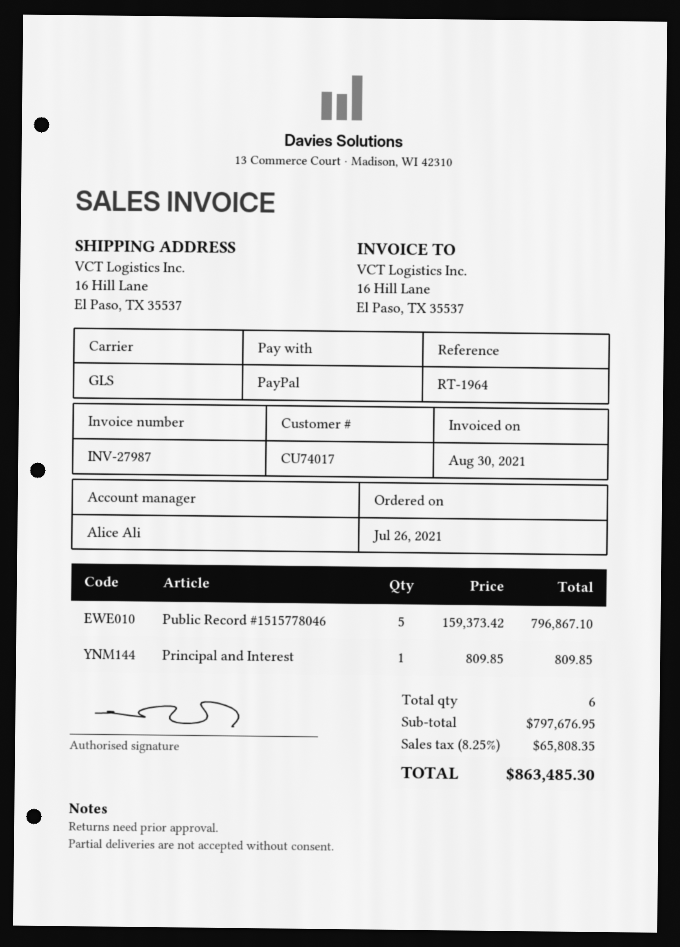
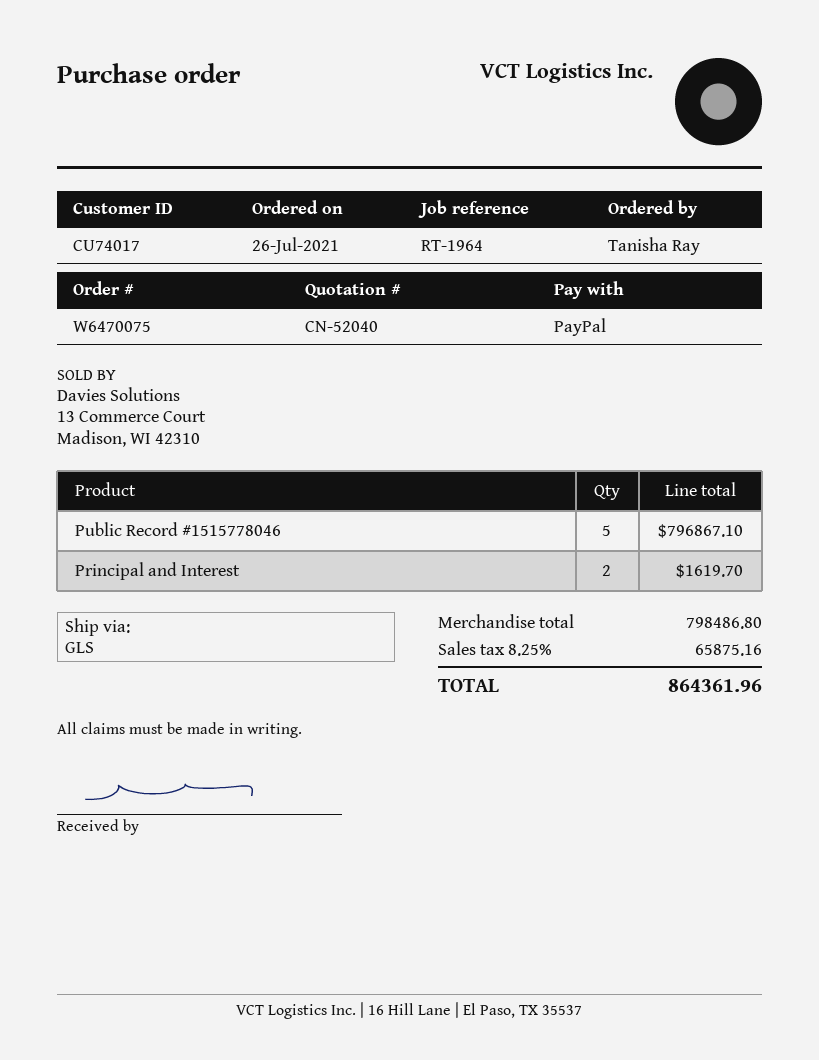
Principal and Interest: 1 for 809.85 -> 2 for 1619.70
subtotal: 797676.95 -> 798486.80
tax: 8.25% = 65808.35 -> 8.25% = 65875.16
total: 863485.30 -> 864361.96

